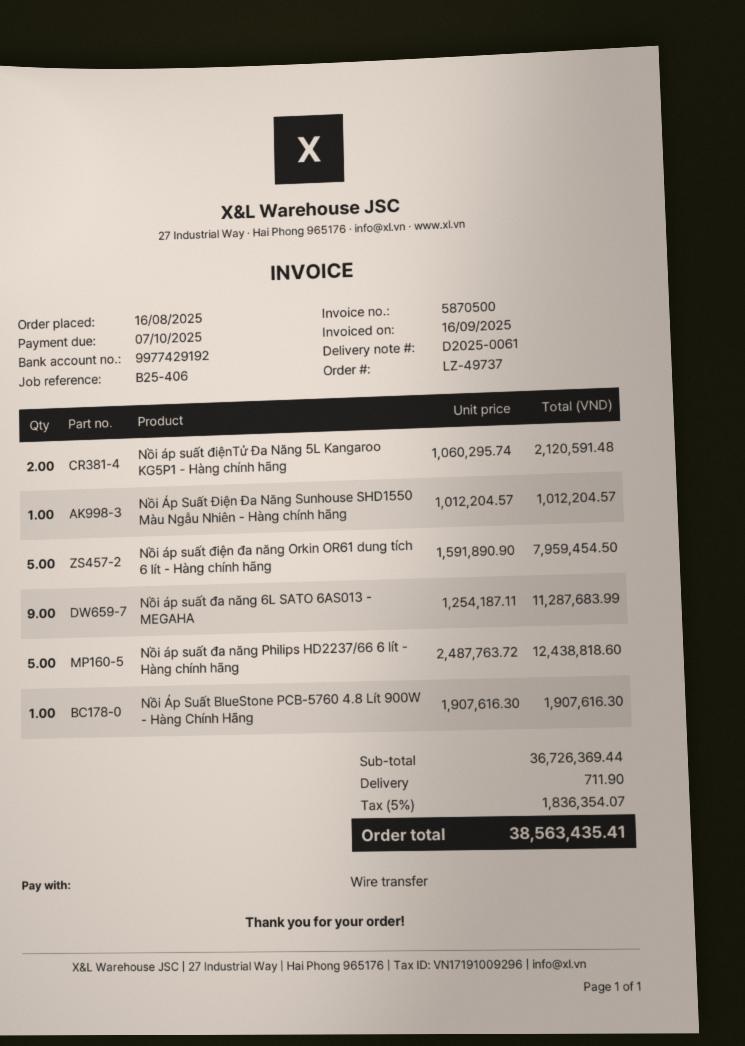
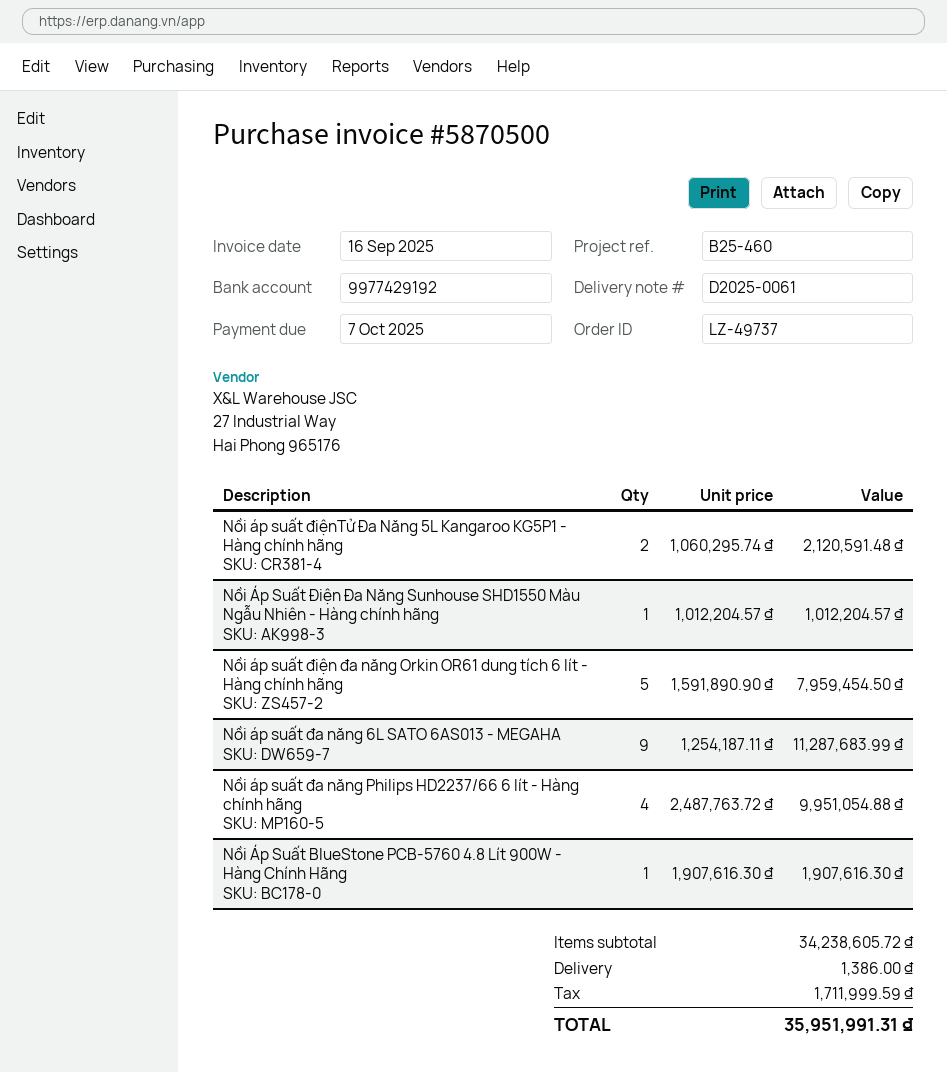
reference: B25-406 -> B25-460
Nồi áp suất đa năng Philips HD2237/66 6 lít - Hàng chính hãng: 5 x 2487763.72 = 12438818.60 -> 4 x 2487763.72 = 9951054.88
subtotal: 36726369.44 -> 34238605.72
shipping: 711.90 -> 1386.00
tax: 1836354.07 -> 1711999.59
total: 38563435.41 -> 35951991.31

